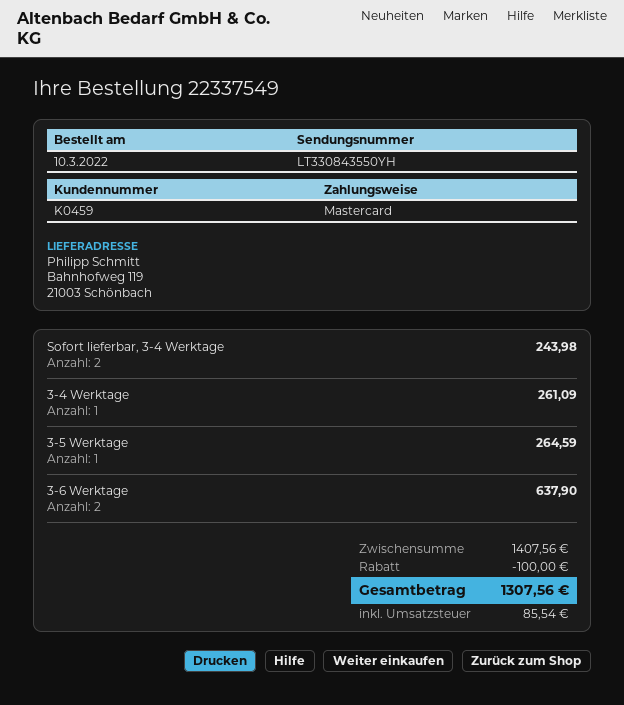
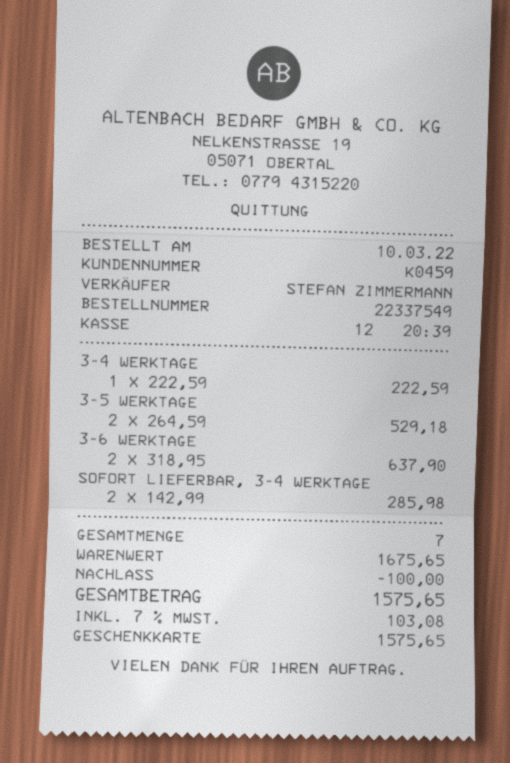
payment method: Mastercard -> gift card
Sofort lieferbar, 3-4 Werktage: 2 for 243.98 -> 2 for 285.98
3-4 Werktage: 1 for 261.09 -> 1 for 222.59
3-5 Werktage: 1 for 264.59 -> 2 for 529.18
subtotal: 1407.56 -> 1675.65
tax: 85.54 -> 103.08
total: 1307.56 -> 1575.65

